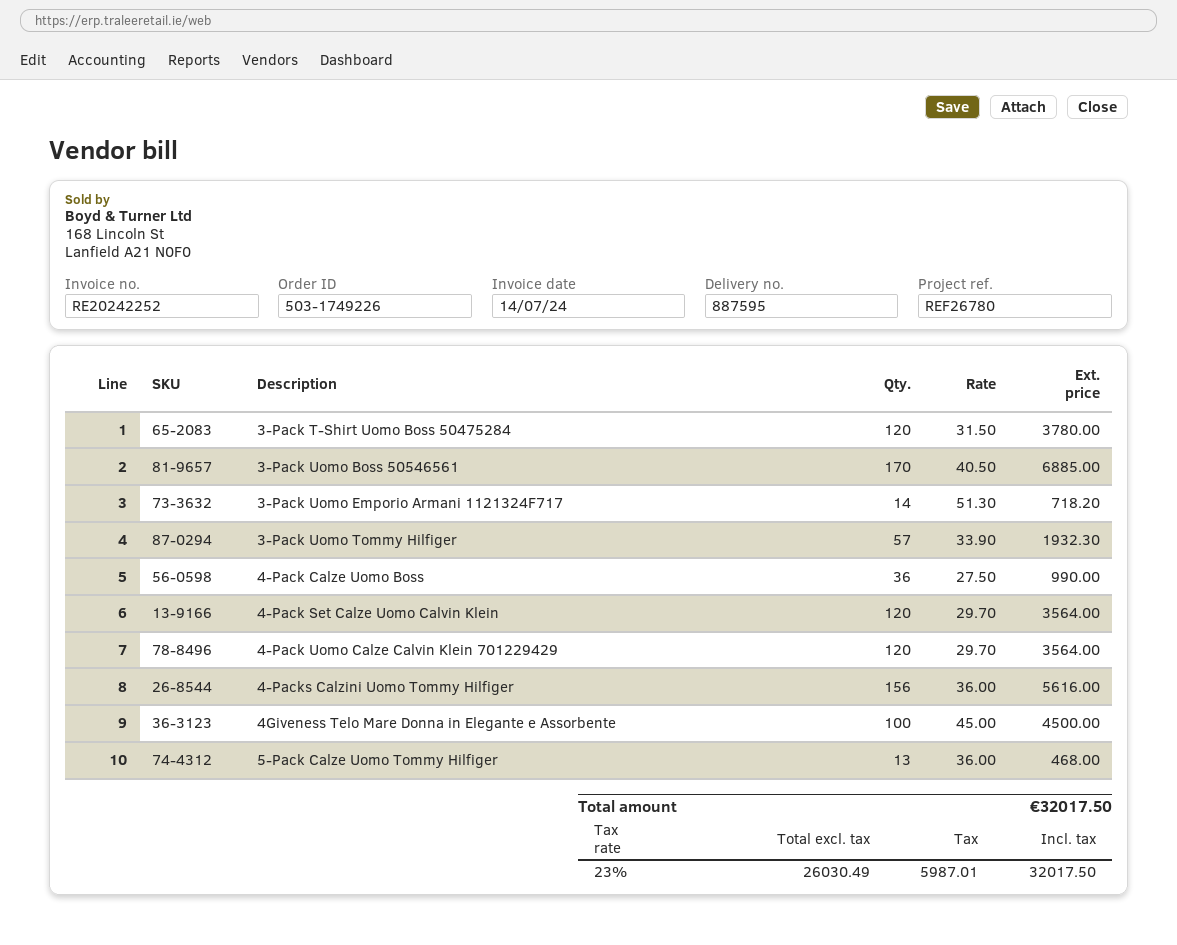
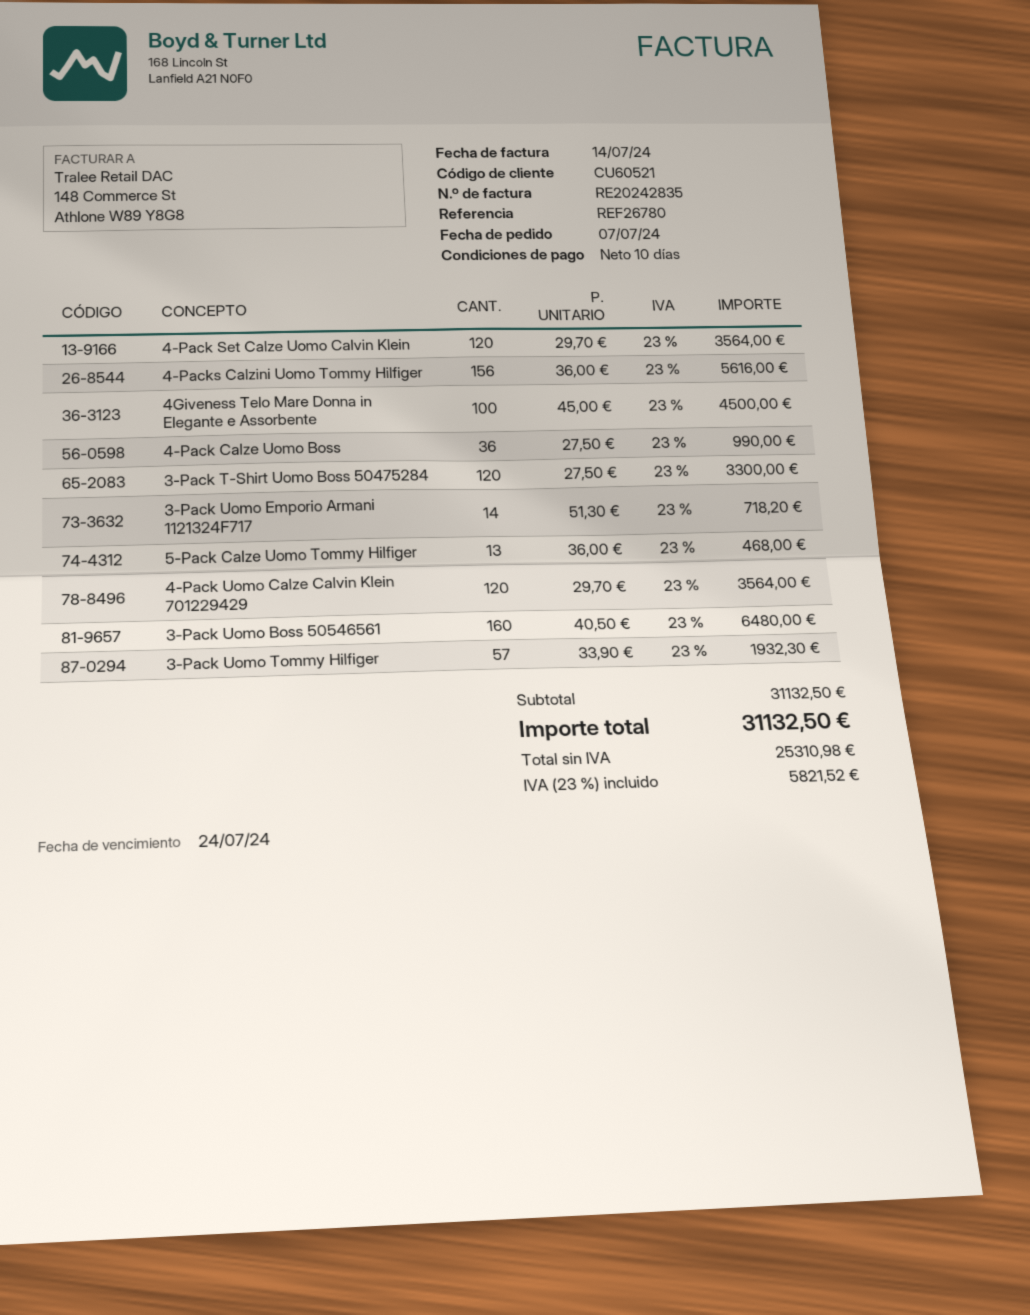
invoice number: RE20242252 -> RE20242835
3-Pack T-Shirt Uomo Boss 50475284: 120 x 31.50 = 3780.00 -> 120 x 27.50 = 3300.00
3-Pack Uomo Boss 50546561: 170 x 40.50 = 6885.00 -> 160 x 40.50 = 6480.00
net: 26030.49 -> 25310.98
tax: 23% = 5987.01 -> 23% = 5821.52
total: 32017.50 -> 31132.50

